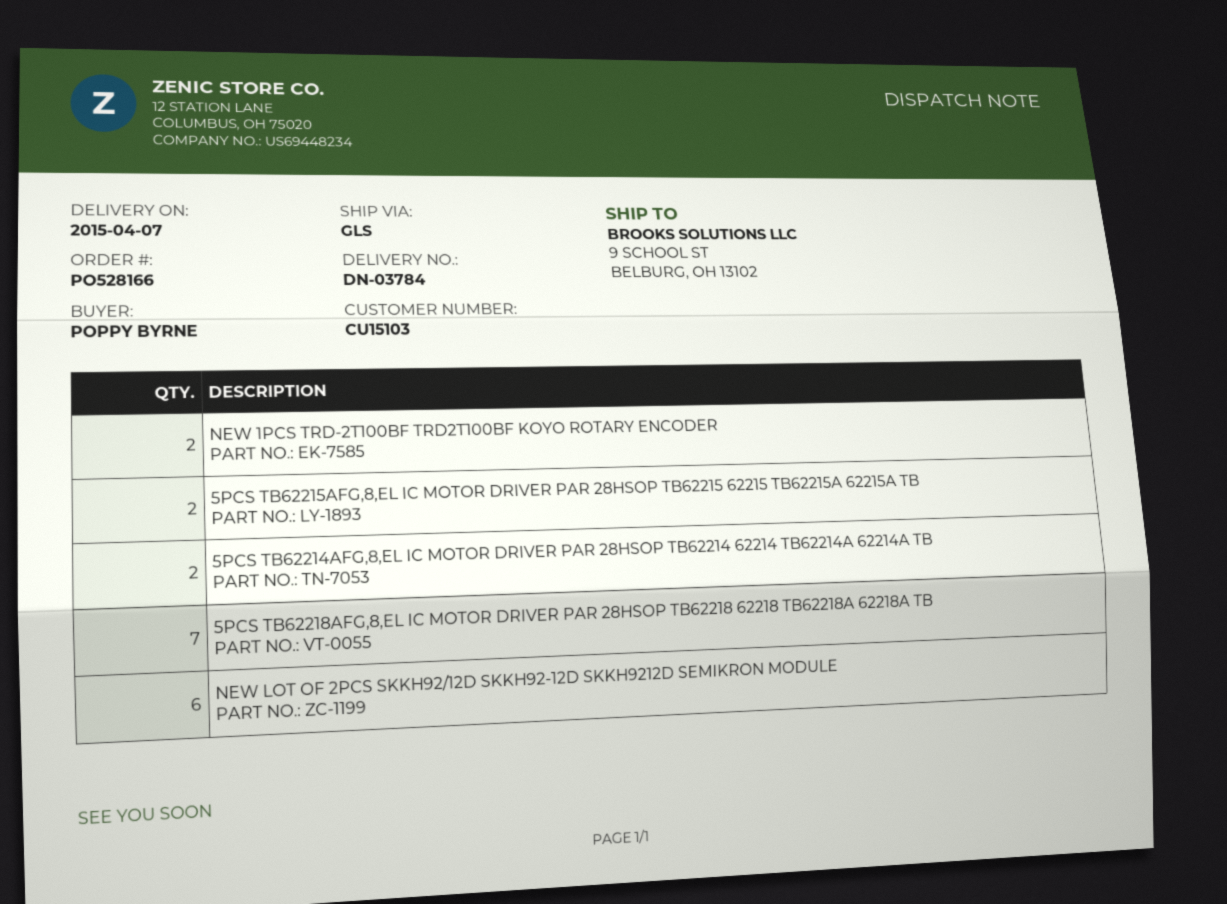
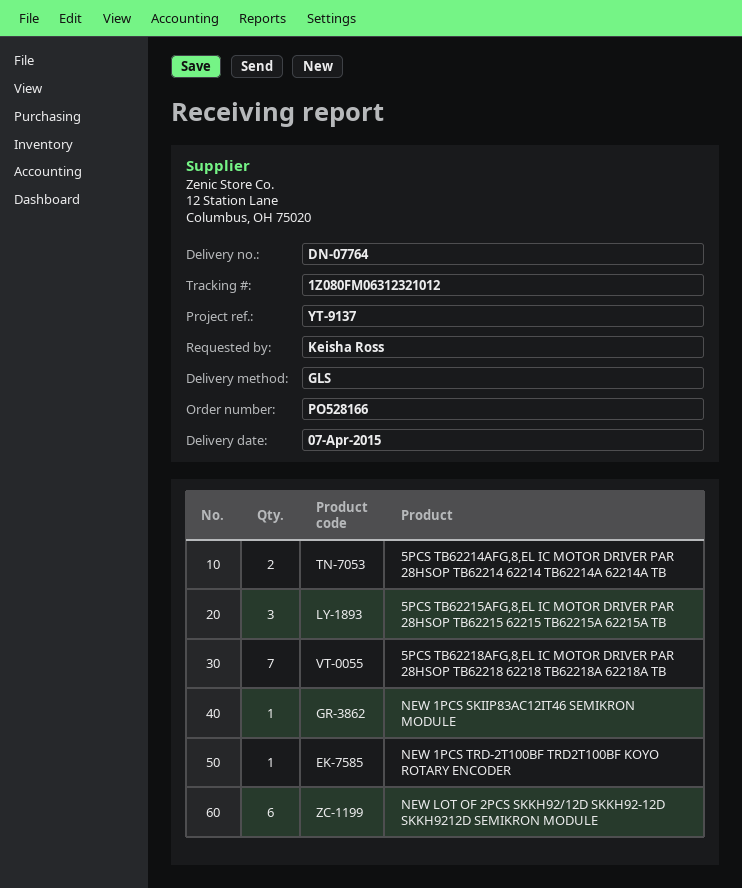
delivery note number: DN-03784 -> DN-07764
ordered by: POPPY BYRNE -> Keisha Ross
NEW 1PCS TRD-2T100BF TRD2T100BF KOYO ROTARY ENCODER: 2 -> 1
5PCS TB62215AFG,8,EL IC MOTOR DRIVER PAR 28HSOP TB62215 62215 TB62215A 62215A TB: 2 -> 3
NEW 1PCS SKIIP83AC12IT46 SEMIKRON MODULE: none -> 1

